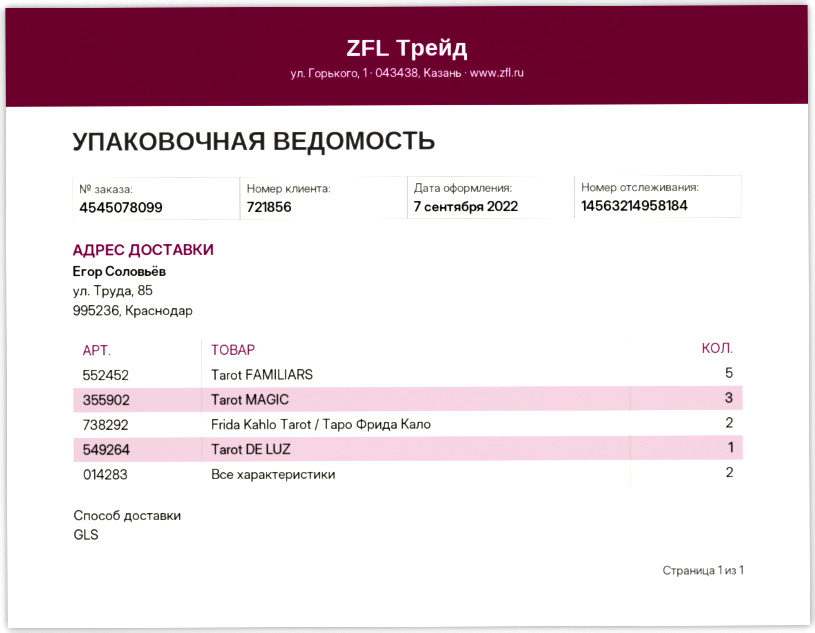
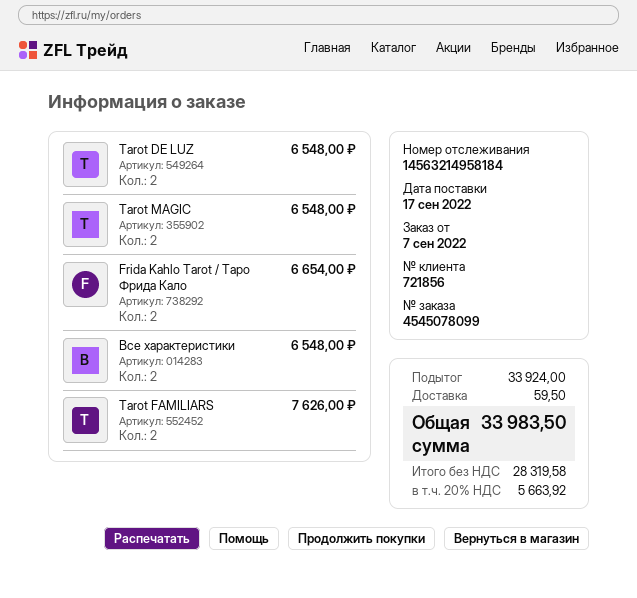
Tarot FAMILIARS: 5 -> 2
Tarot MAGIC: 3 -> 2
Tarot DE LUZ: 1 -> 2

